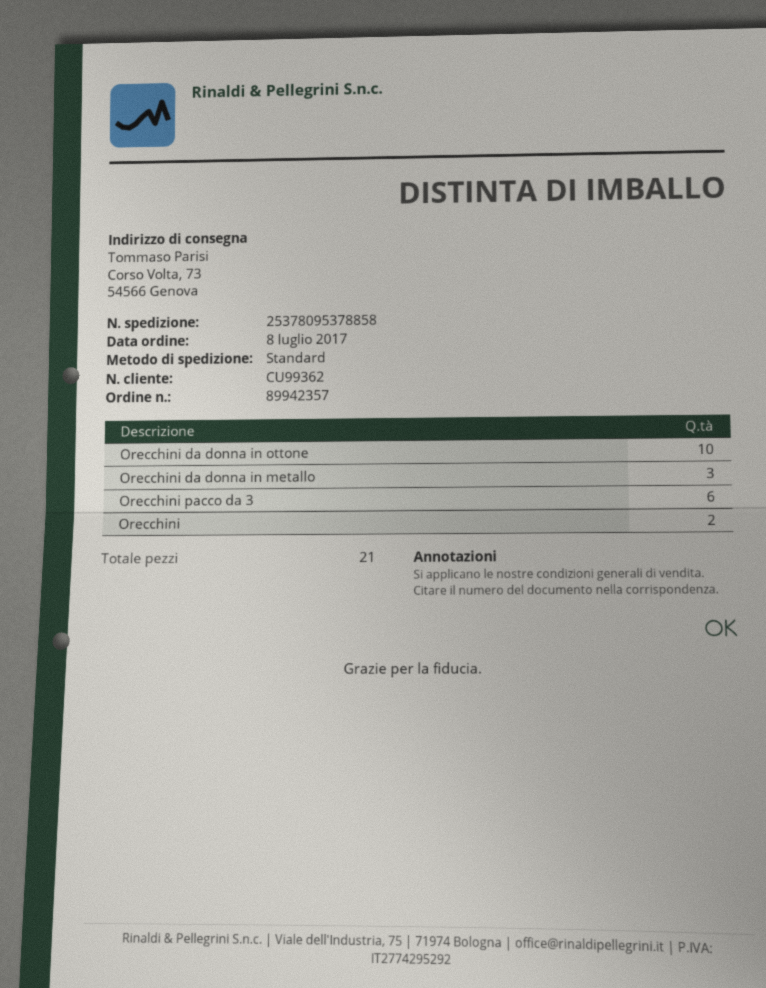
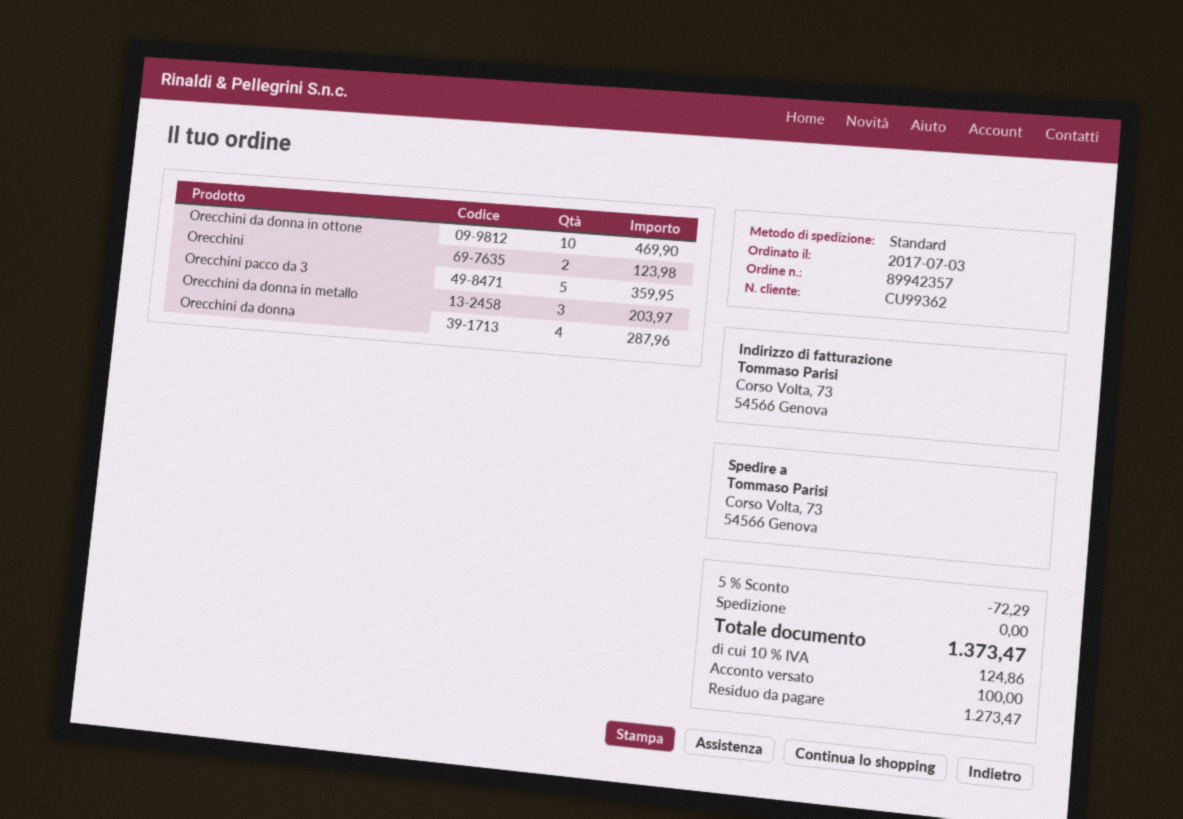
order date: 2017-07-08 -> 2017-07-03
Orecchini pacco da 3: 6 -> 5
Orecchini da donna: none -> 4

